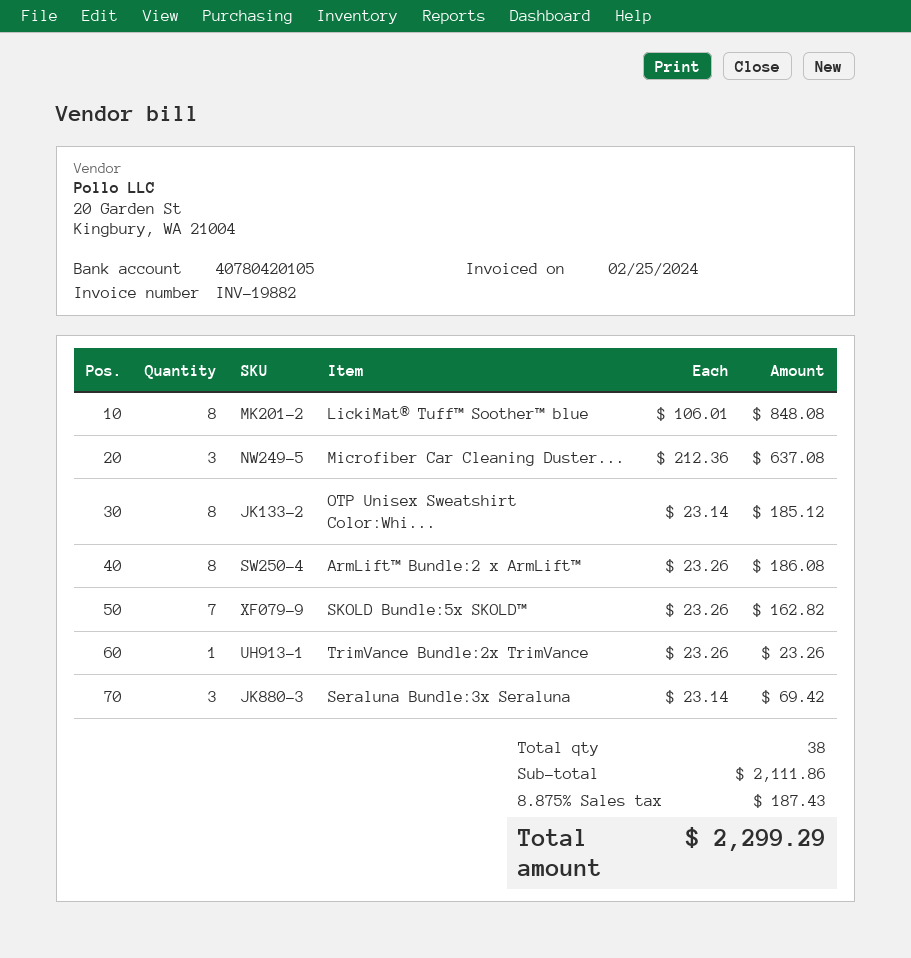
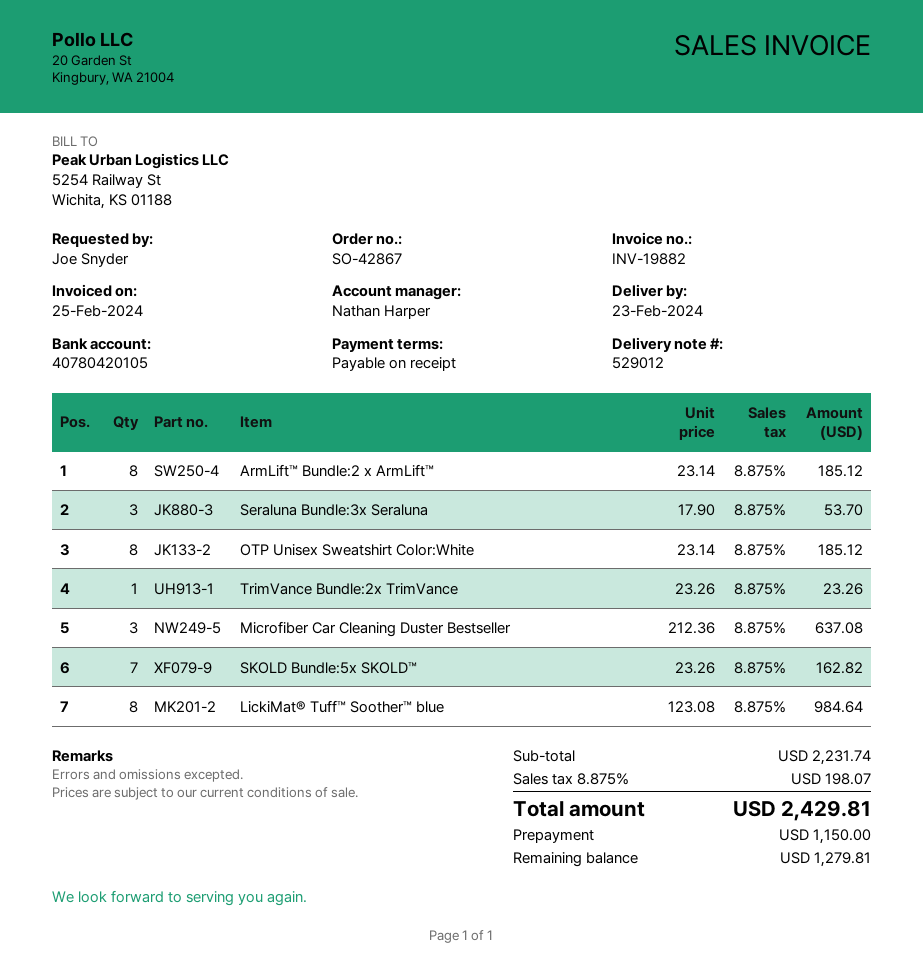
LickiMat® Tuff™ Soother™ blue: 8 x 106.01 = 848.08 -> 8 x 123.08 = 984.64
ArmLift™ Bundle:2 x ArmLift™: 8 x 23.26 = 186.08 -> 8 x 23.14 = 185.12
Seraluna Bundle:3x Seraluna: 3 x 23.14 = 69.42 -> 3 x 17.90 = 53.70
subtotal: 2111.86 -> 2231.74
tax: 8.875% = 187.43 -> 8.875% = 198.07
total: 2299.29 -> 2429.81

